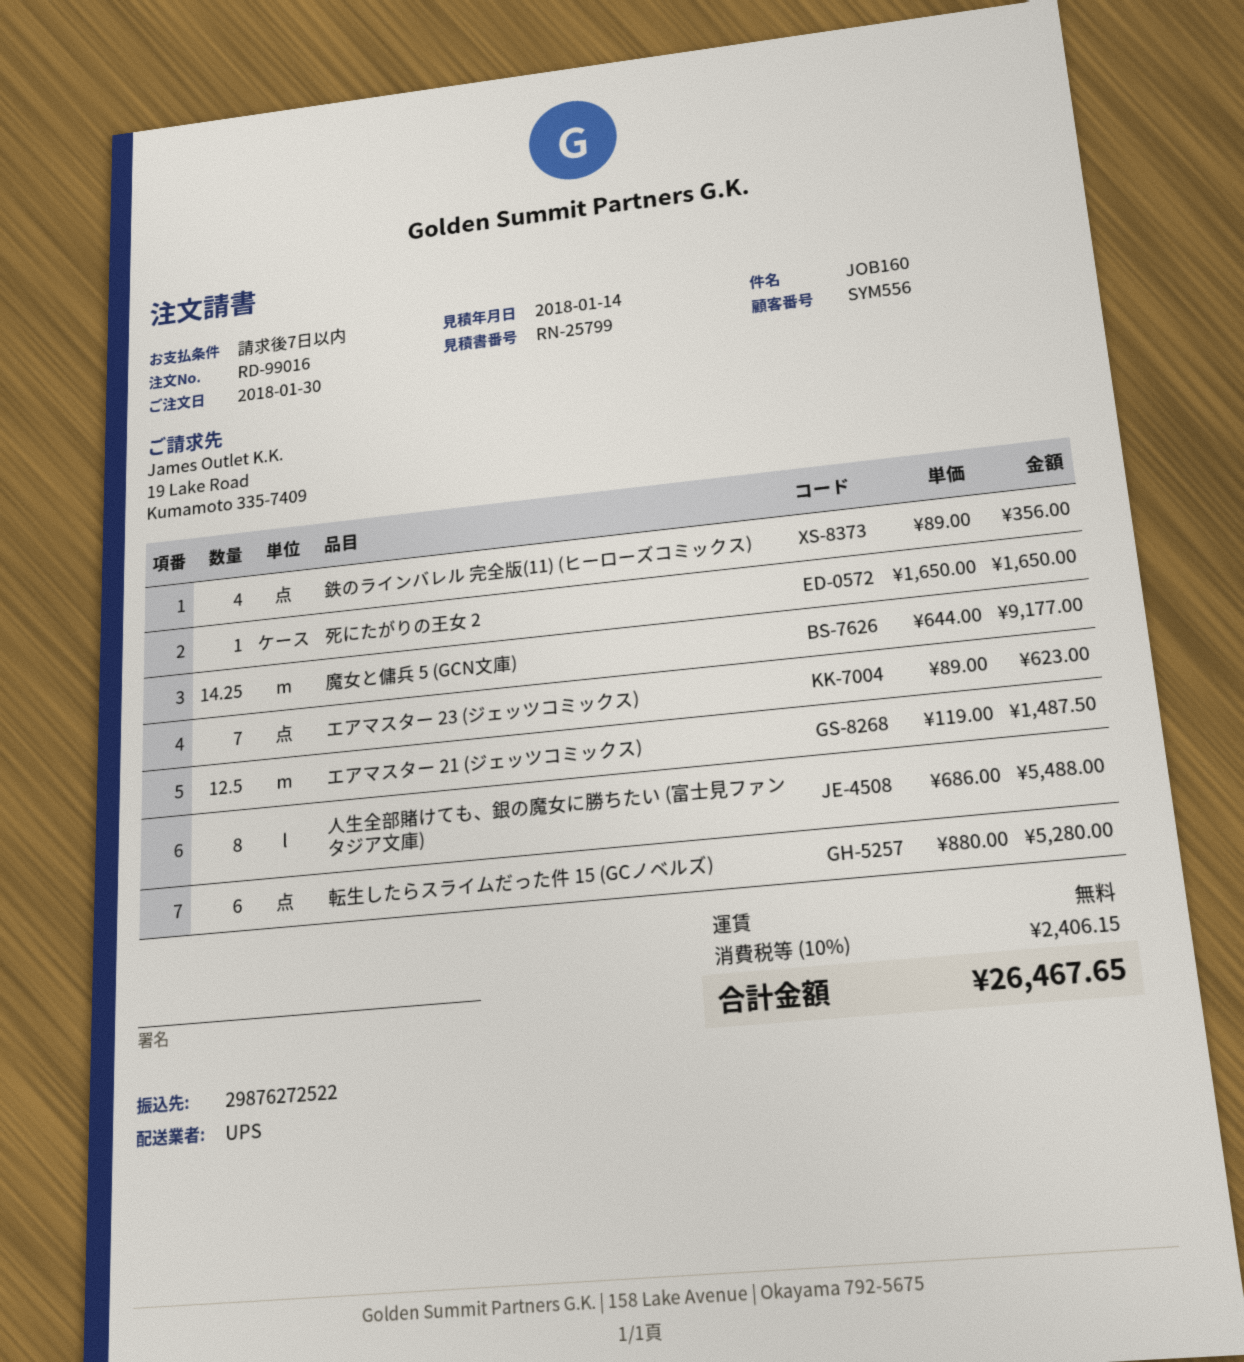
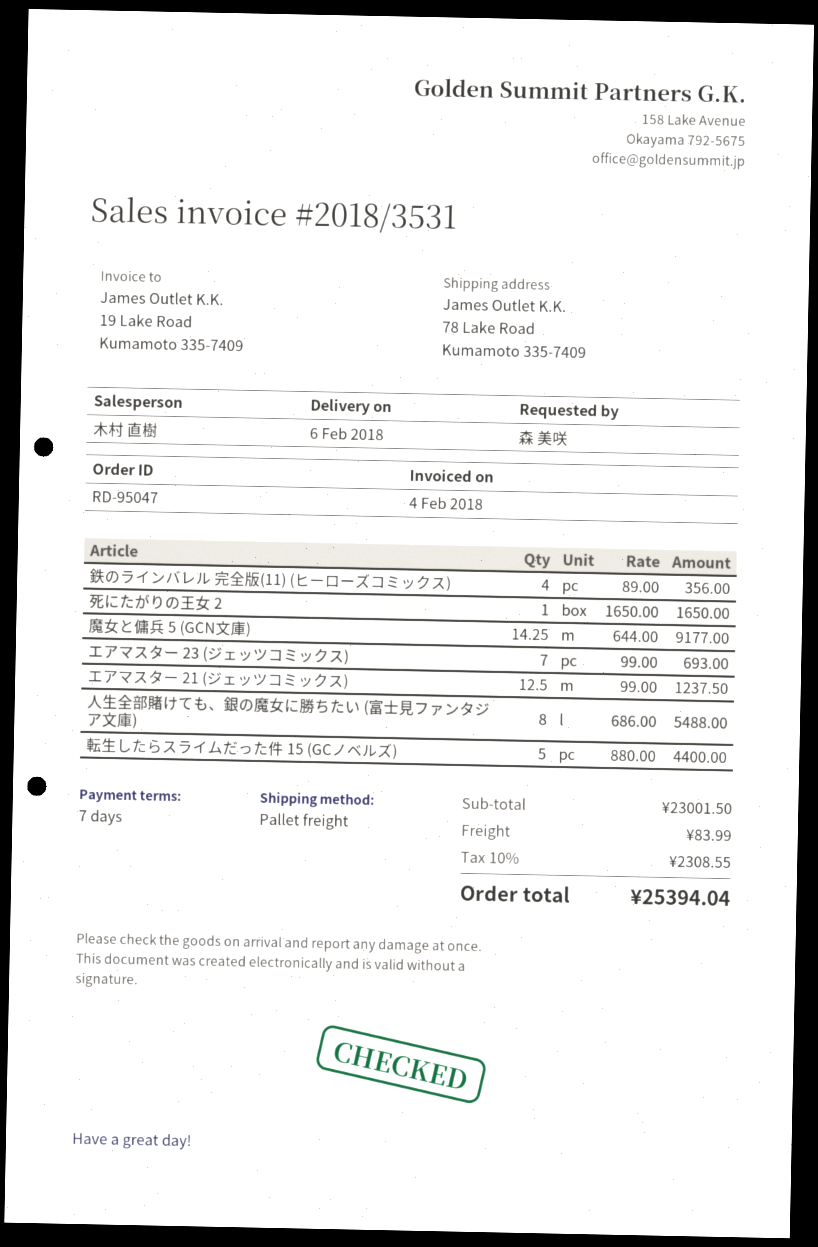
order number: RD-99016 -> RD-95047
shipping method: UPS -> pallet freight
エアマスター 23 (ジェッツコミックス): 7 x 89.00 = 623.00 -> 7 x 99.00 = 693.00
エアマスター 21 (ジェッツコミックス): 12.5 x 119.00 = 1487.50 -> 12.5 x 99.00 = 1237.50
転生したらスライムだった件 15 (GCノベルズ): 6 x 880.00 = 5280.00 -> 5 x 880.00 = 4400.00
shipping: 0.00 -> 83.99
tax: 10% = 2406.15 -> 10% = 2308.55
total: 26467.65 -> 25394.04

